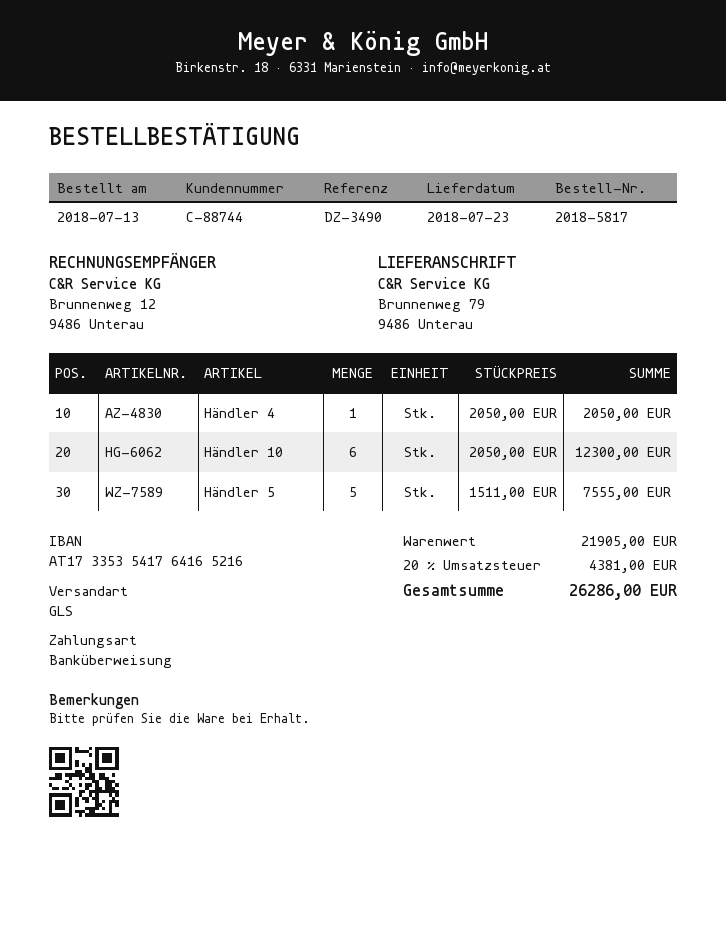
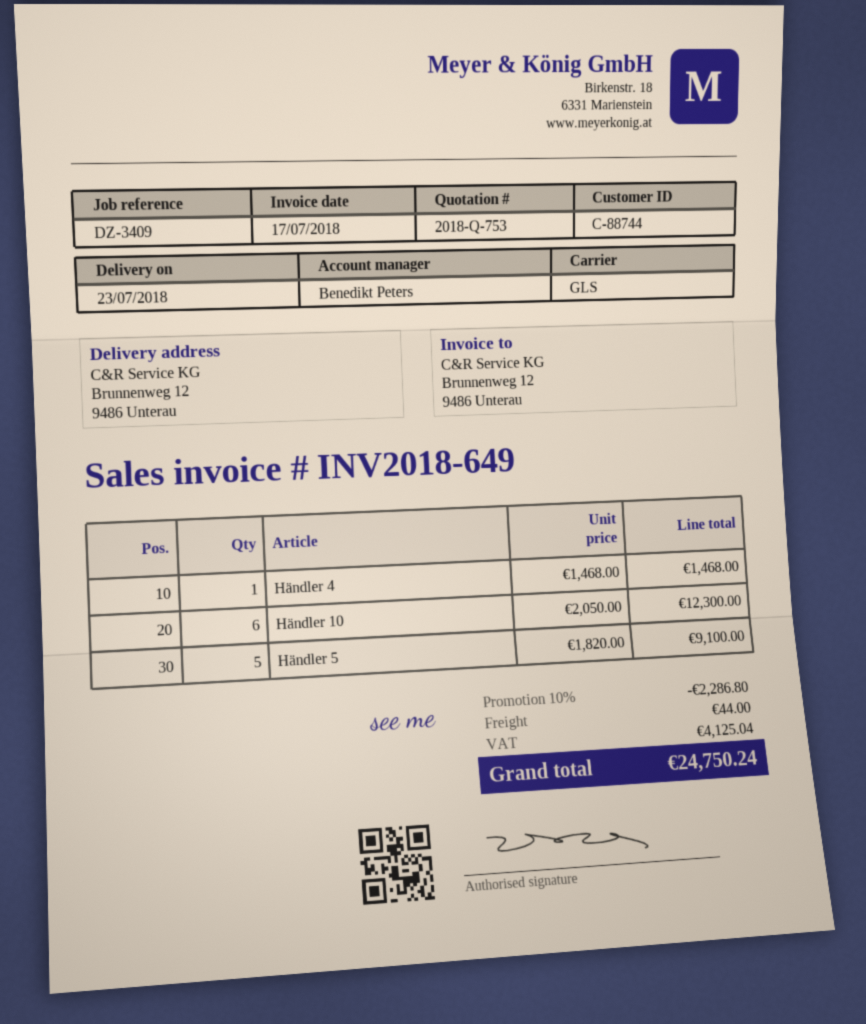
reference: DZ-3490 -> DZ-3409
ship to: Brunnenweg 79, 9486 Unterau -> Brunnenweg 12, 9486 Unterau
Händler 4: 1 x 2050.00 = 2050.00 -> 1 x 1468.00 = 1468.00
Händler 5: 5 x 1511.00 = 7555.00 -> 5 x 1820.00 = 9100.00
discount: none -> 10% = 2286.80
shipping: none -> 44.00
tax: 4381.00 -> 4125.04
total: 26286.00 -> 24750.24

